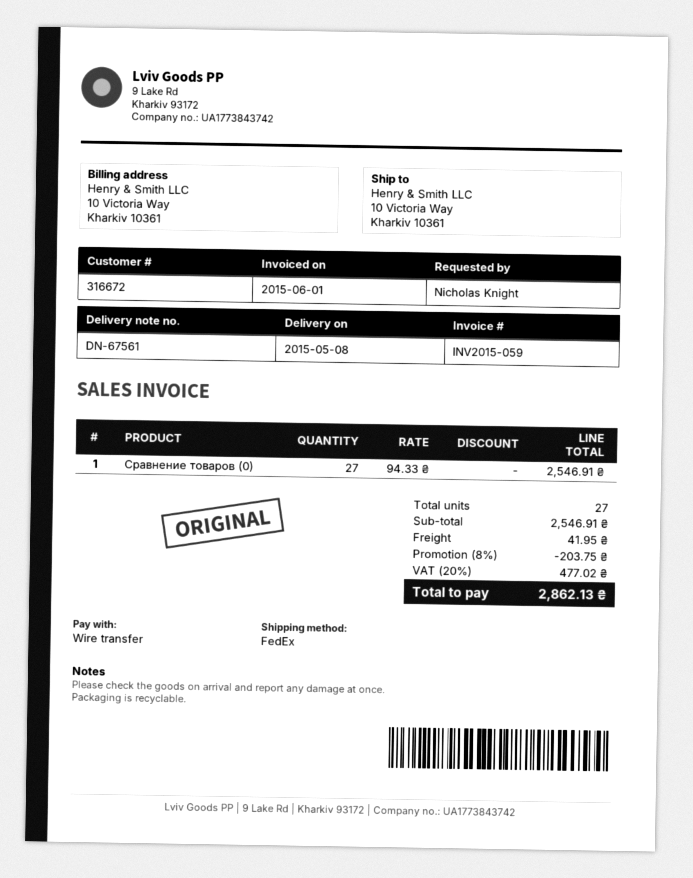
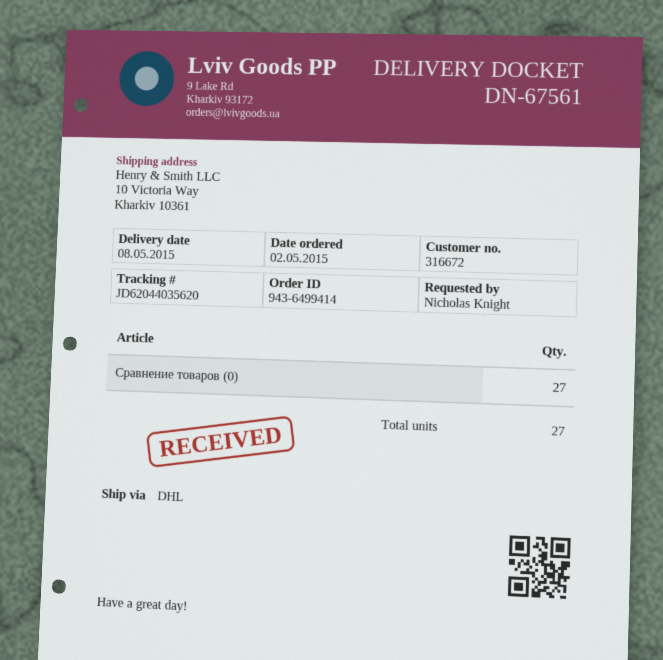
shipping method: FedEx -> DHL

